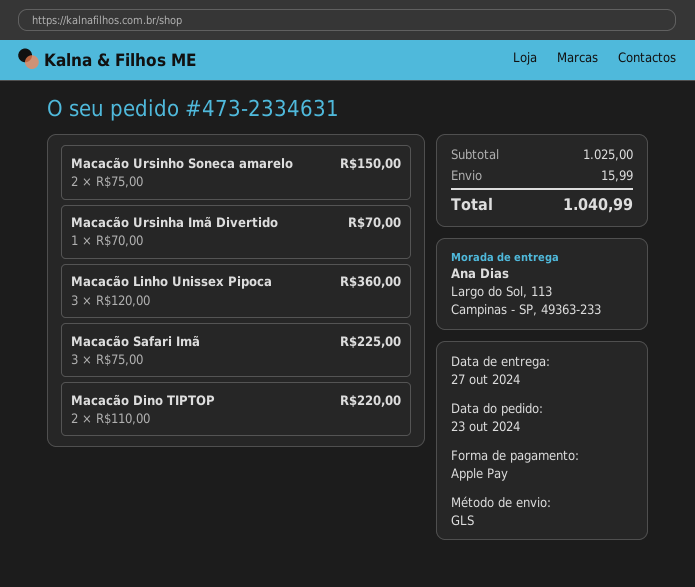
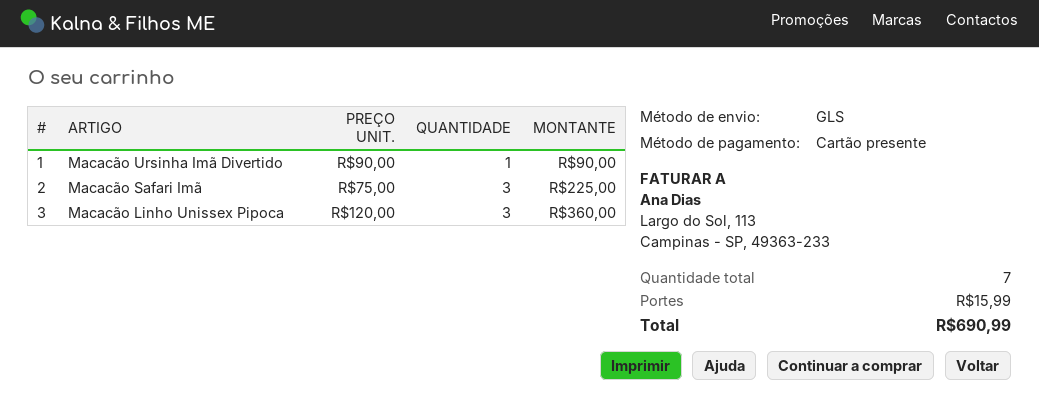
payment method: Apple Pay -> gift card
Macacão Ursinho Soneca amarelo: 2 x 75.00 = 150.00 -> none
Macacão Ursinha Imã Divertido: 1 x 70.00 = 70.00 -> 1 x 90.00 = 90.00
Macacão Dino TIPTOP: 2 x 110.00 = 220.00 -> none
total: 1040.99 -> 690.99

